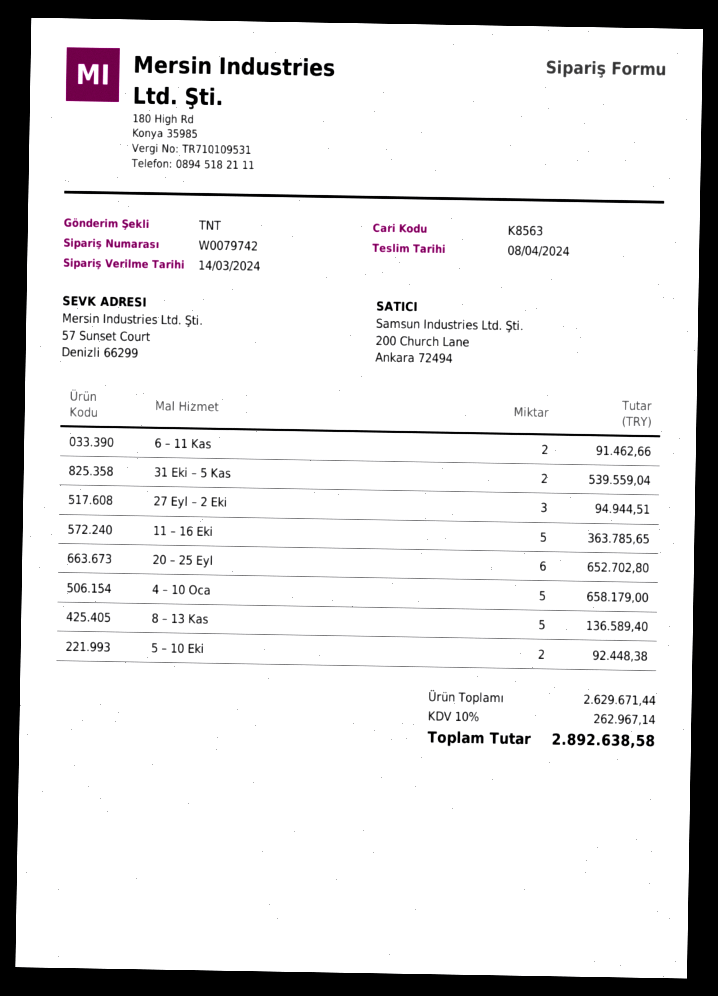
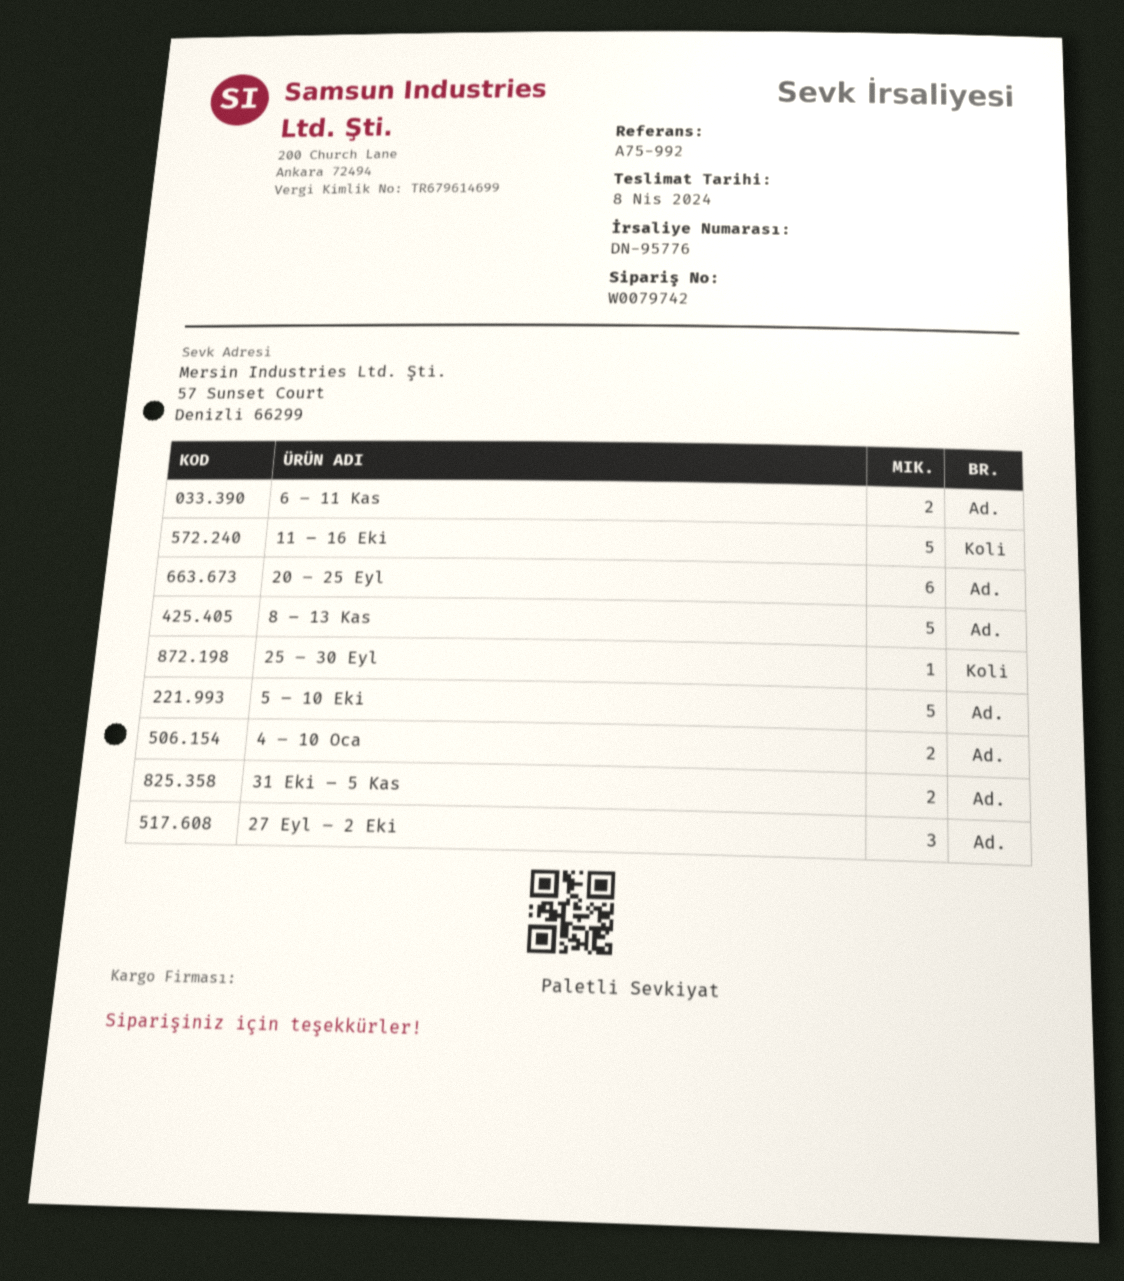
shipping method: TNT -> pallet freight
4 – 10 Oca: 5 -> 2
5 – 10 Eki: 2 -> 5
25 – 30 Eyl: none -> 1

